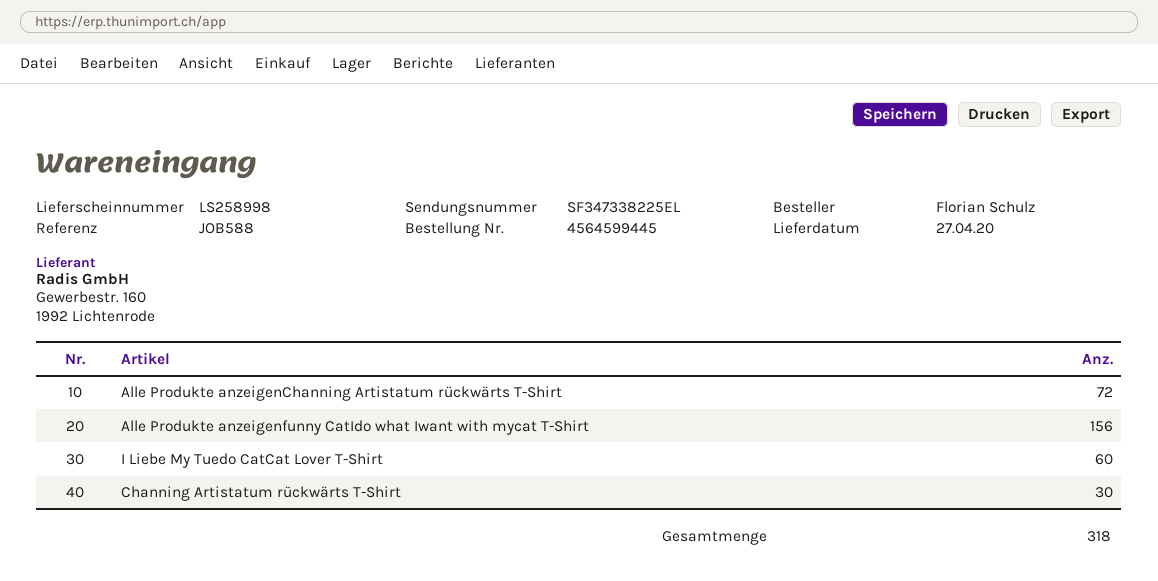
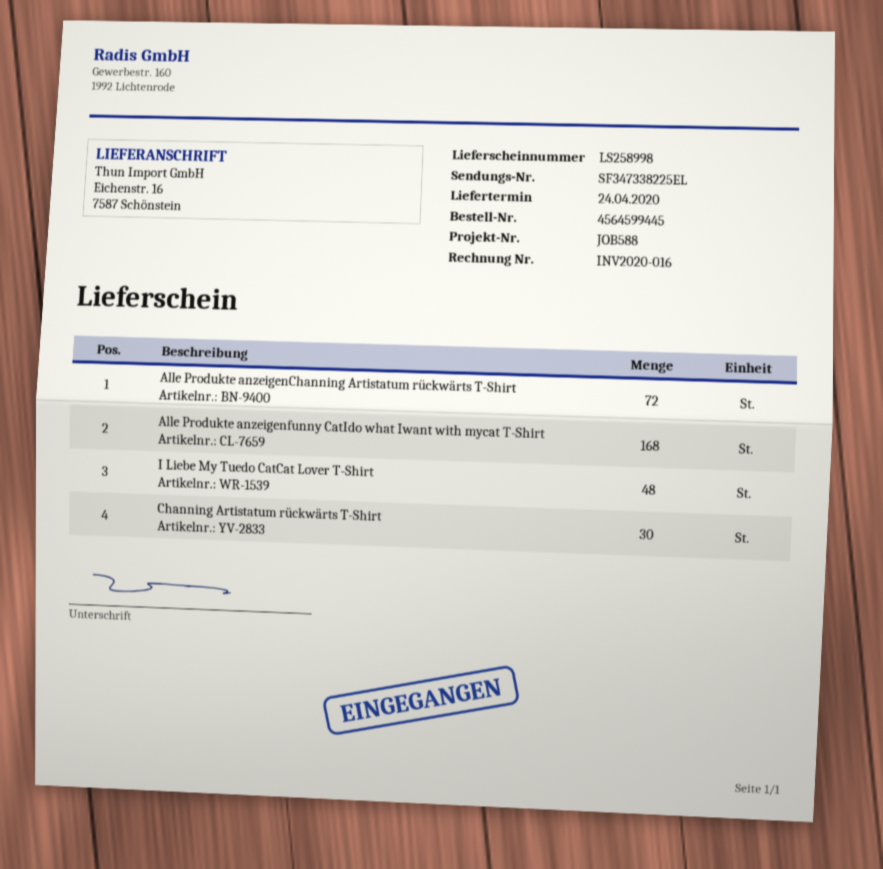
delivery date: 2020-04-27 -> 2020-04-24
Alle Produkte anzeigenfunny CatIdo what Iwant with mycat T-Shirt: 156 -> 168
I Liebe My Tuedo CatCat Lover T-Shirt: 60 -> 48

